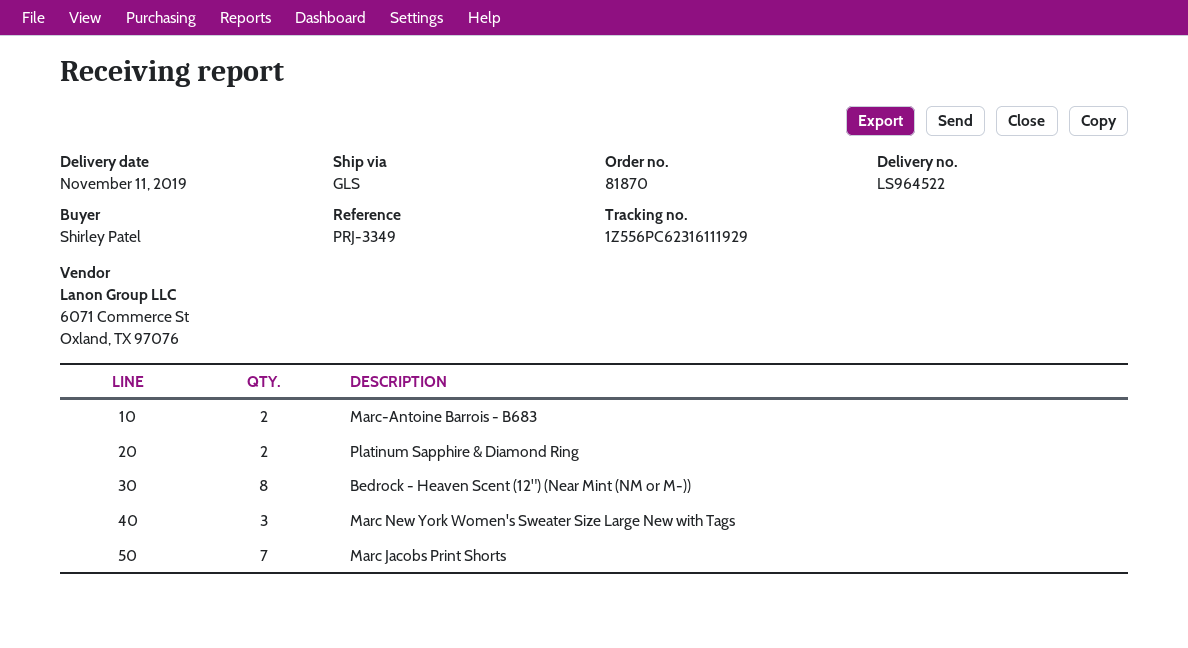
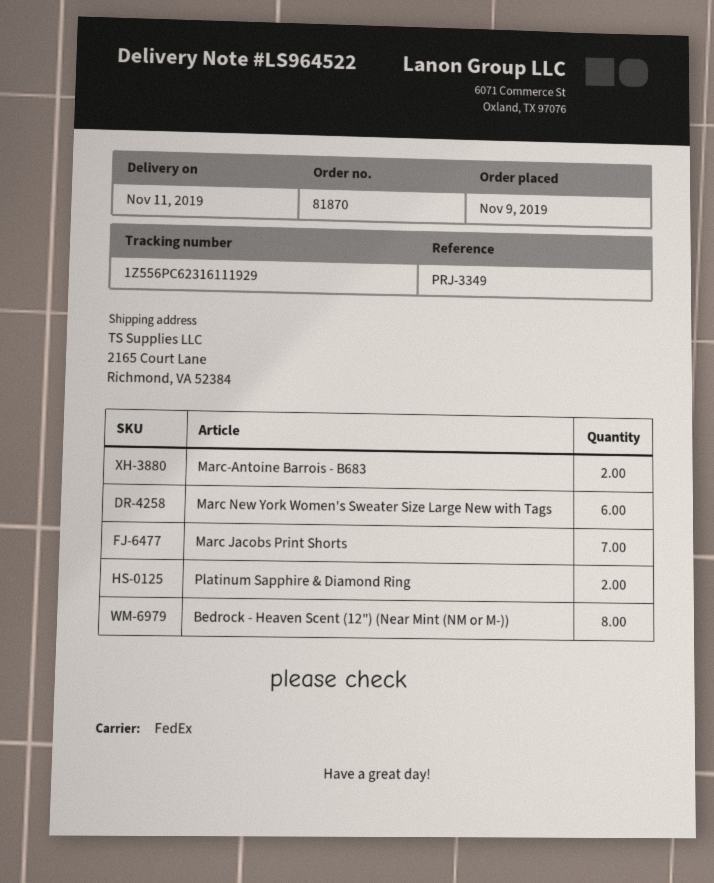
shipping method: GLS -> FedEx
Marc New York Women's Sweater Size Large New with Tags: 3 -> 6

